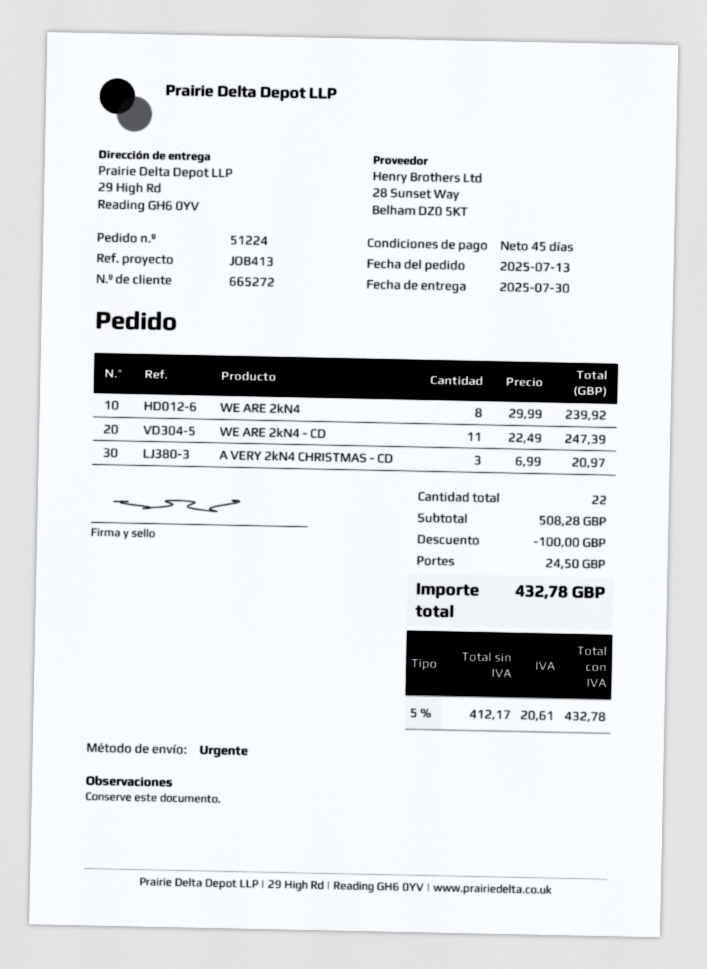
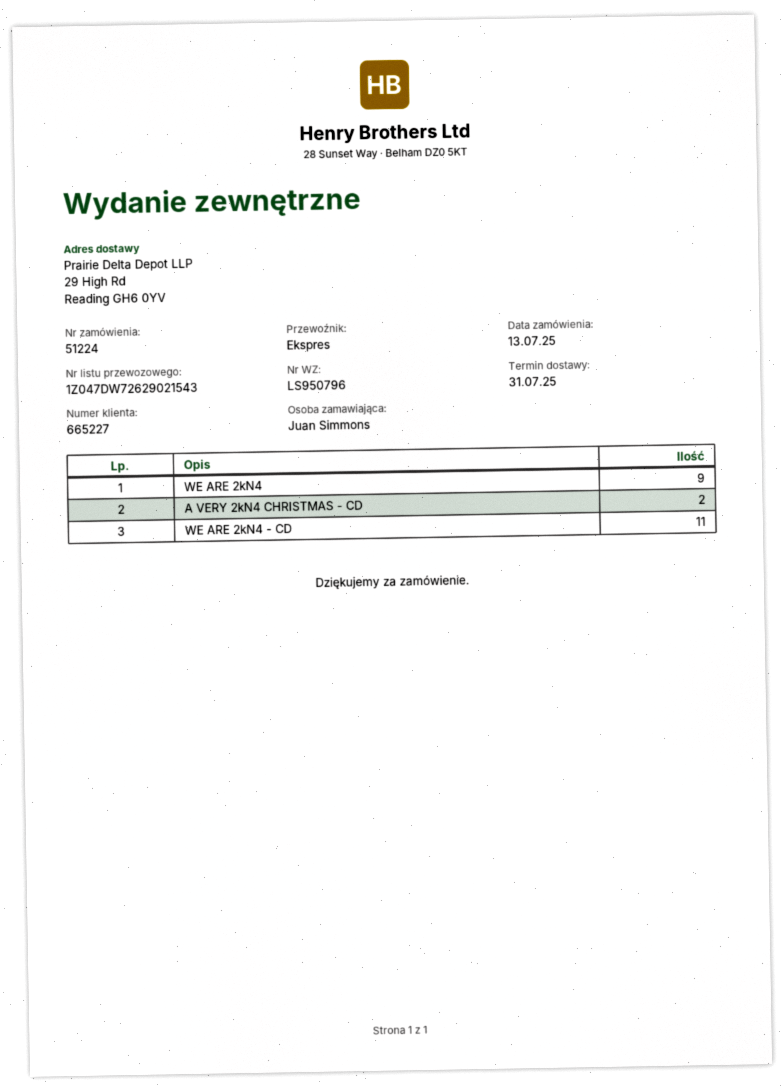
delivery date: 2025-07-30 -> 2025-07-31
customer number: 665272 -> 665227
WE ARE 2kN4: 8 -> 9
A VERY 2kN4 CHRISTMAS - CD: 3 -> 2

